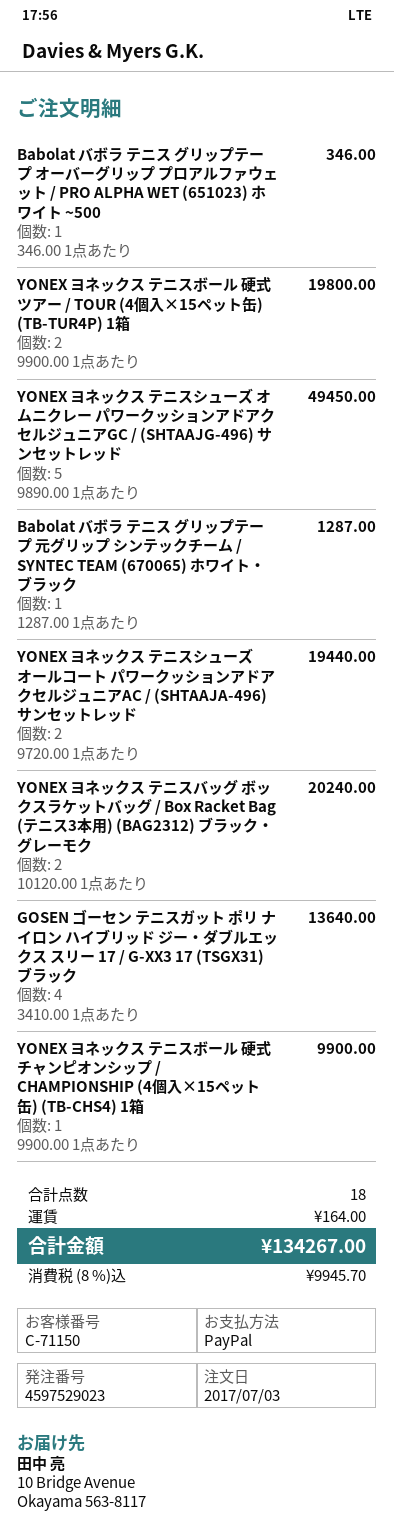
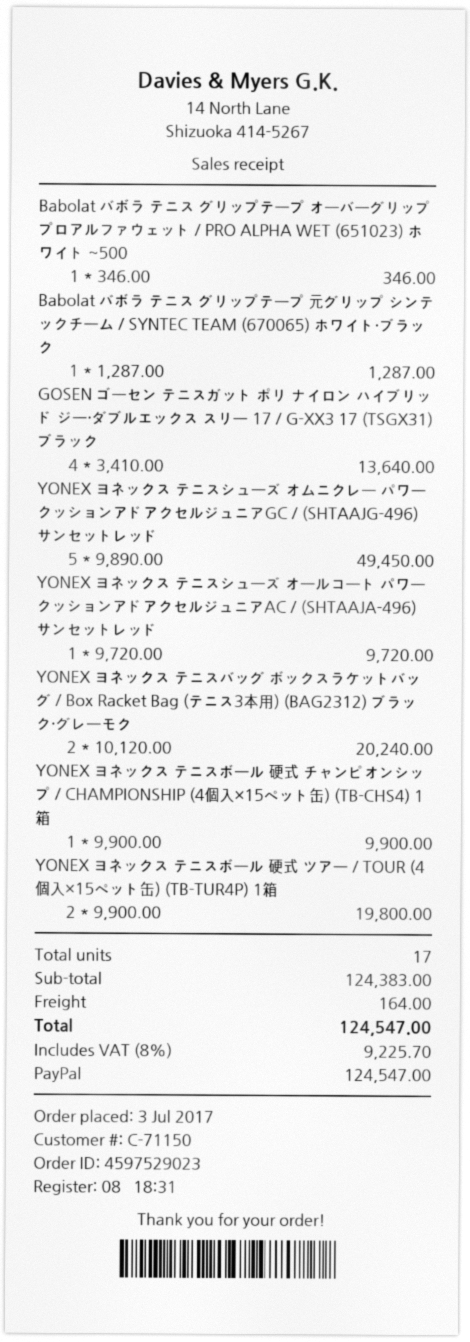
YONEX ヨネックス テニスシューズ オールコート パワークッションアドアクセルジュニアAC / (SHTAAJA-496) サンセットレッド: 2 x 9720.00 = 19440.00 -> 1 x 9720.00 = 9720.00
total quantity: 18 -> 17
tax: 8% = 9945.70 -> 8% = 9225.70
total: 134267.00 -> 124547.00

